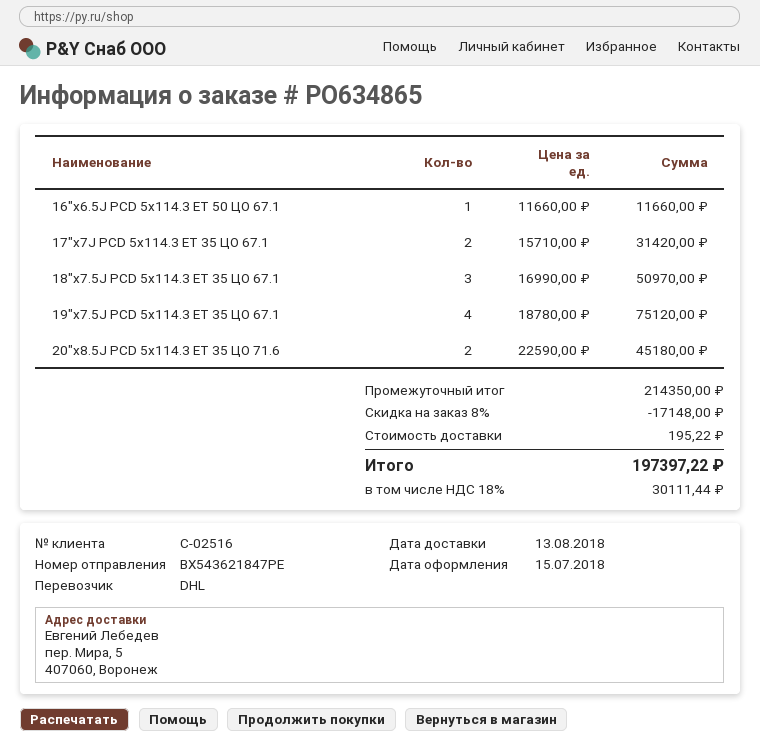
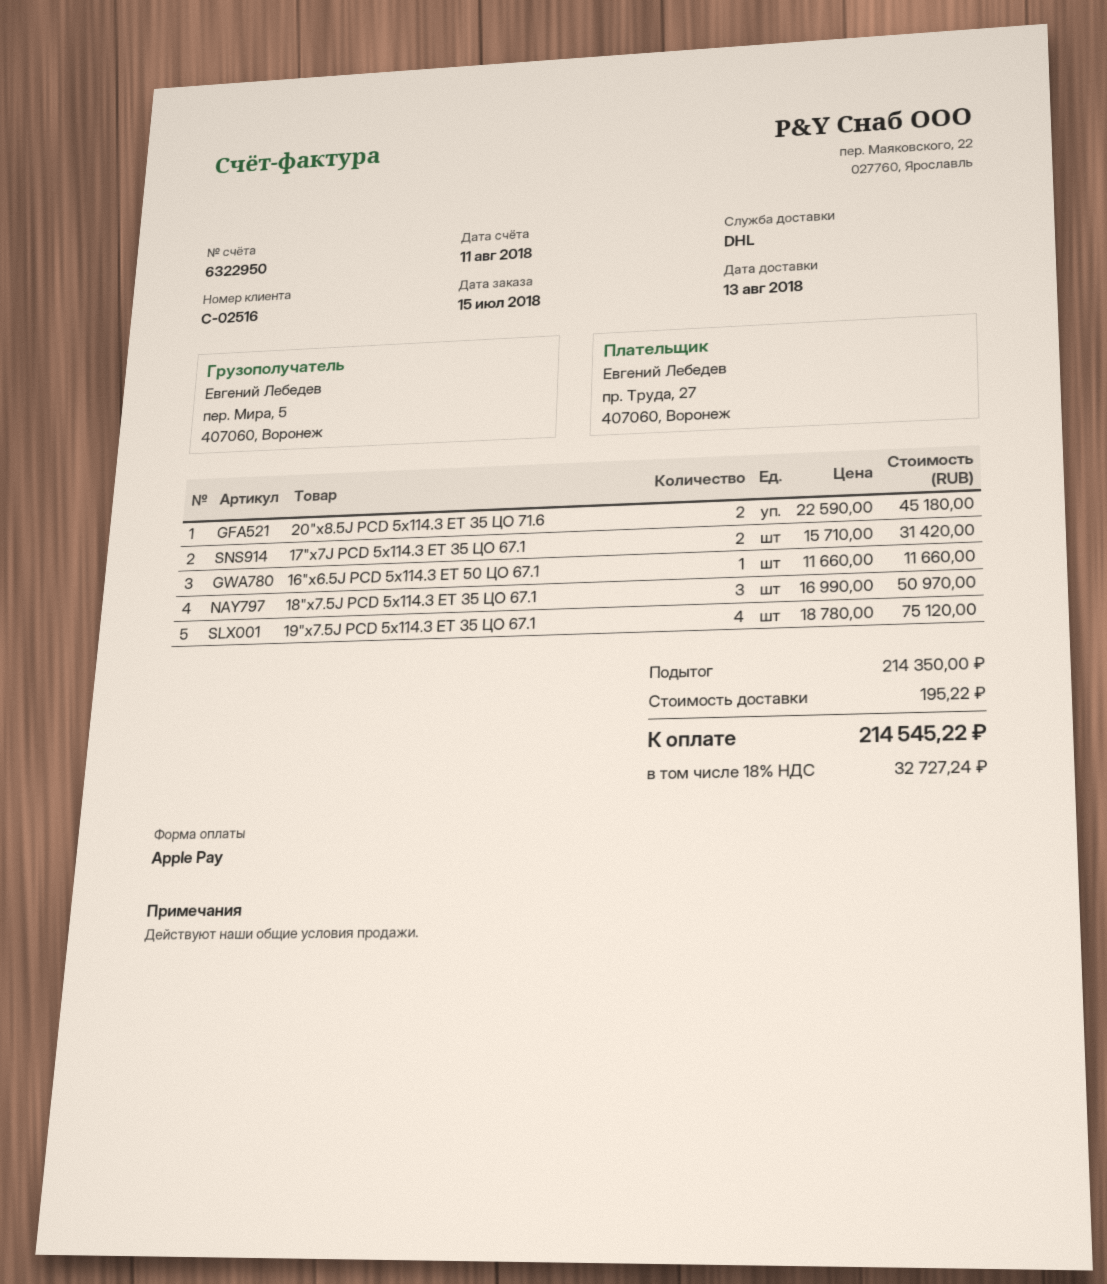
discount: 8% = 17148.00 -> none
tax: 18% = 30111.44 -> 18% = 32727.24
total: 197397.22 -> 214545.22

